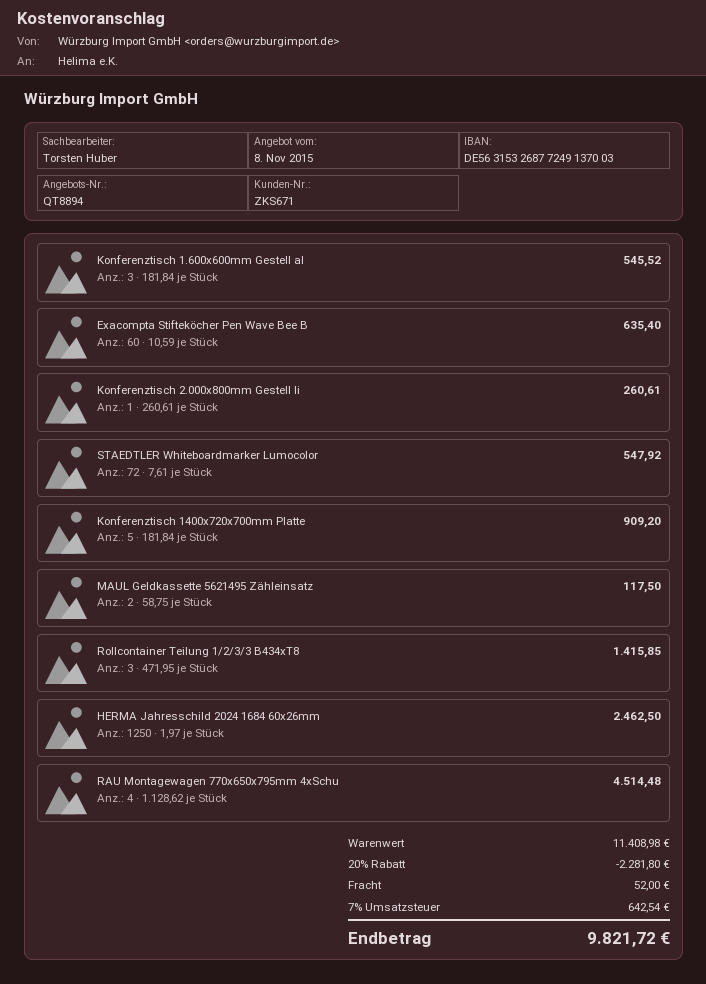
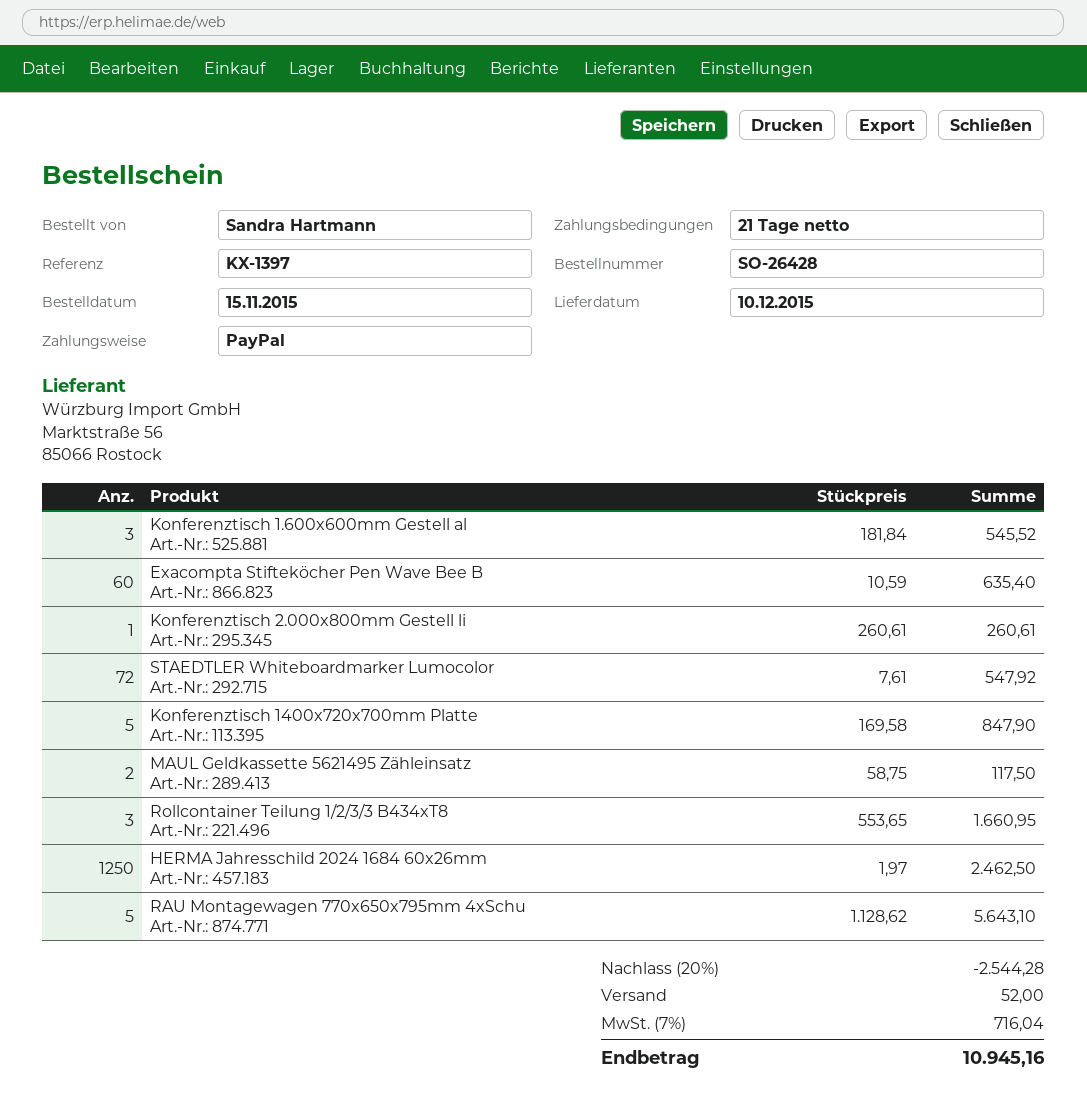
Konferenztisch 1400x720x700mm Platte: 5 x 181.84 = 909.20 -> 5 x 169.58 = 847.90
Rollcontainer Teilung 1/2/3/3 B434xT8: 3 x 471.95 = 1415.85 -> 3 x 553.65 = 1660.95
RAU Montagewagen 770x650x795mm 4xSchu: 4 x 1128.62 = 4514.48 -> 5 x 1128.62 = 5643.10
discount: 20% = 2281.80 -> 20% = 2544.28
tax: 7% = 642.54 -> 7% = 716.04
total: 9821.72 -> 10945.16

